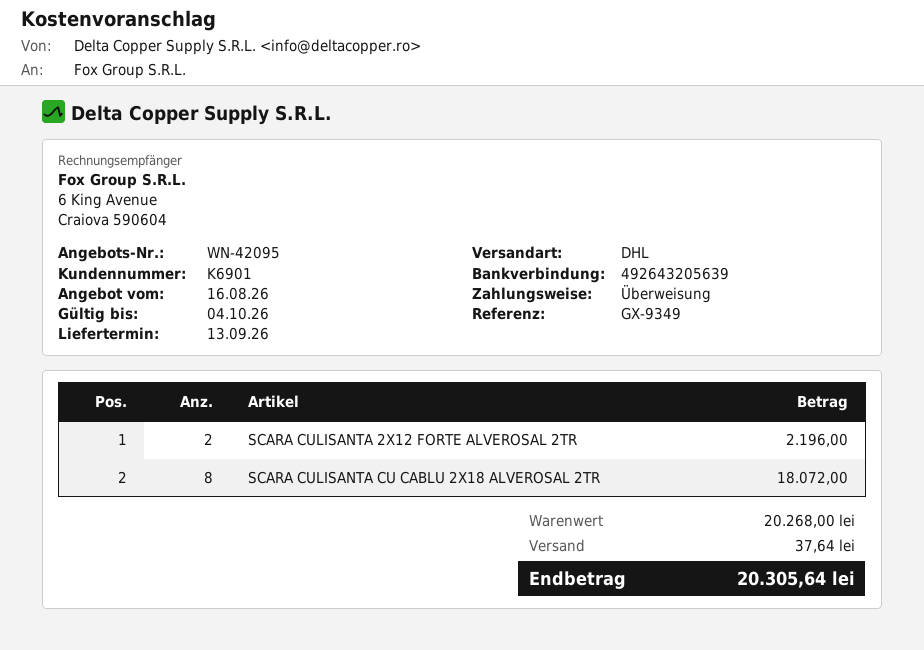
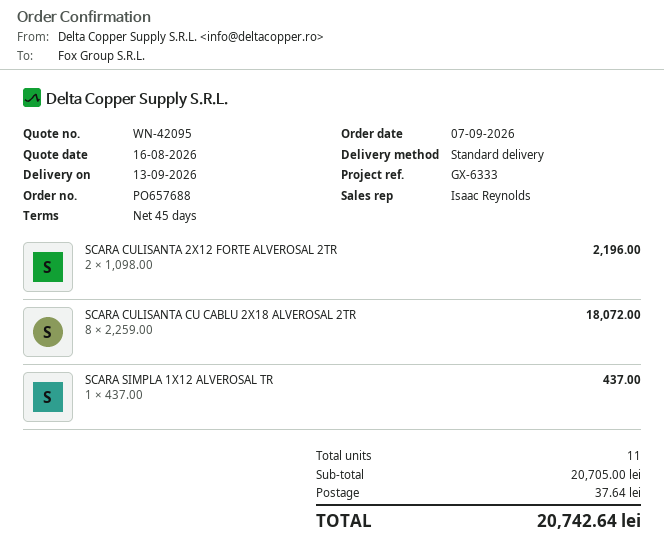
reference: GX-9349 -> GX-6333
shipping method: DHL -> standard
SCARA SIMPLA 1X12 ALVEROSAL TR: none -> 1 for 437.00
subtotal: 20268.00 -> 20705.00
total: 20305.64 -> 20742.64

